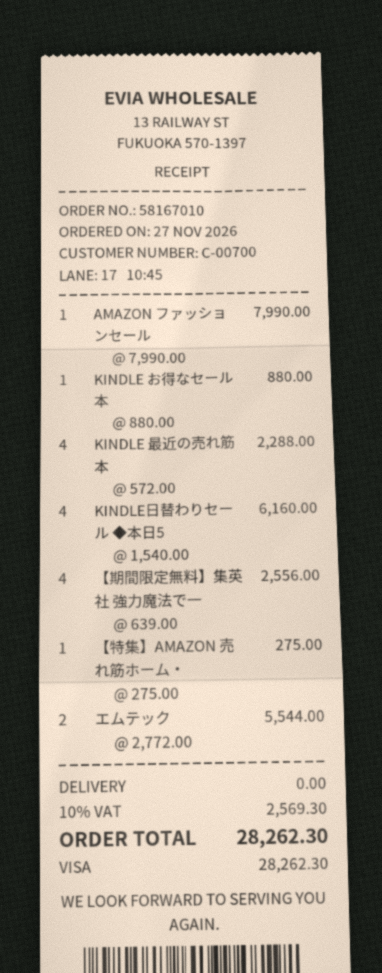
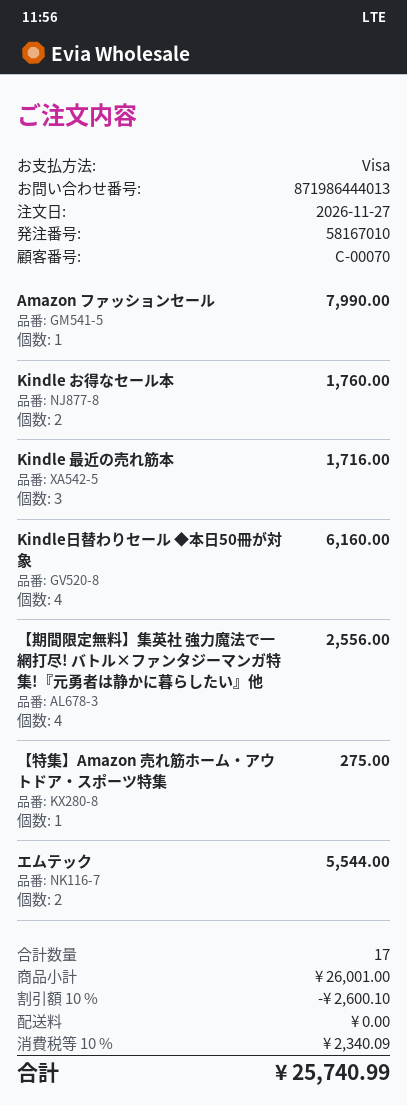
customer number: C-00700 -> C-00070
KINDLE お得なセール本: 1 for 880.00 -> 2 for 1760.00
KINDLE 最近の売れ筋本: 4 for 2288.00 -> 3 for 1716.00
discount: none -> 10% = 2600.10
tax: 10% = 2569.30 -> 10% = 2340.09
total: 28262.30 -> 25740.99

